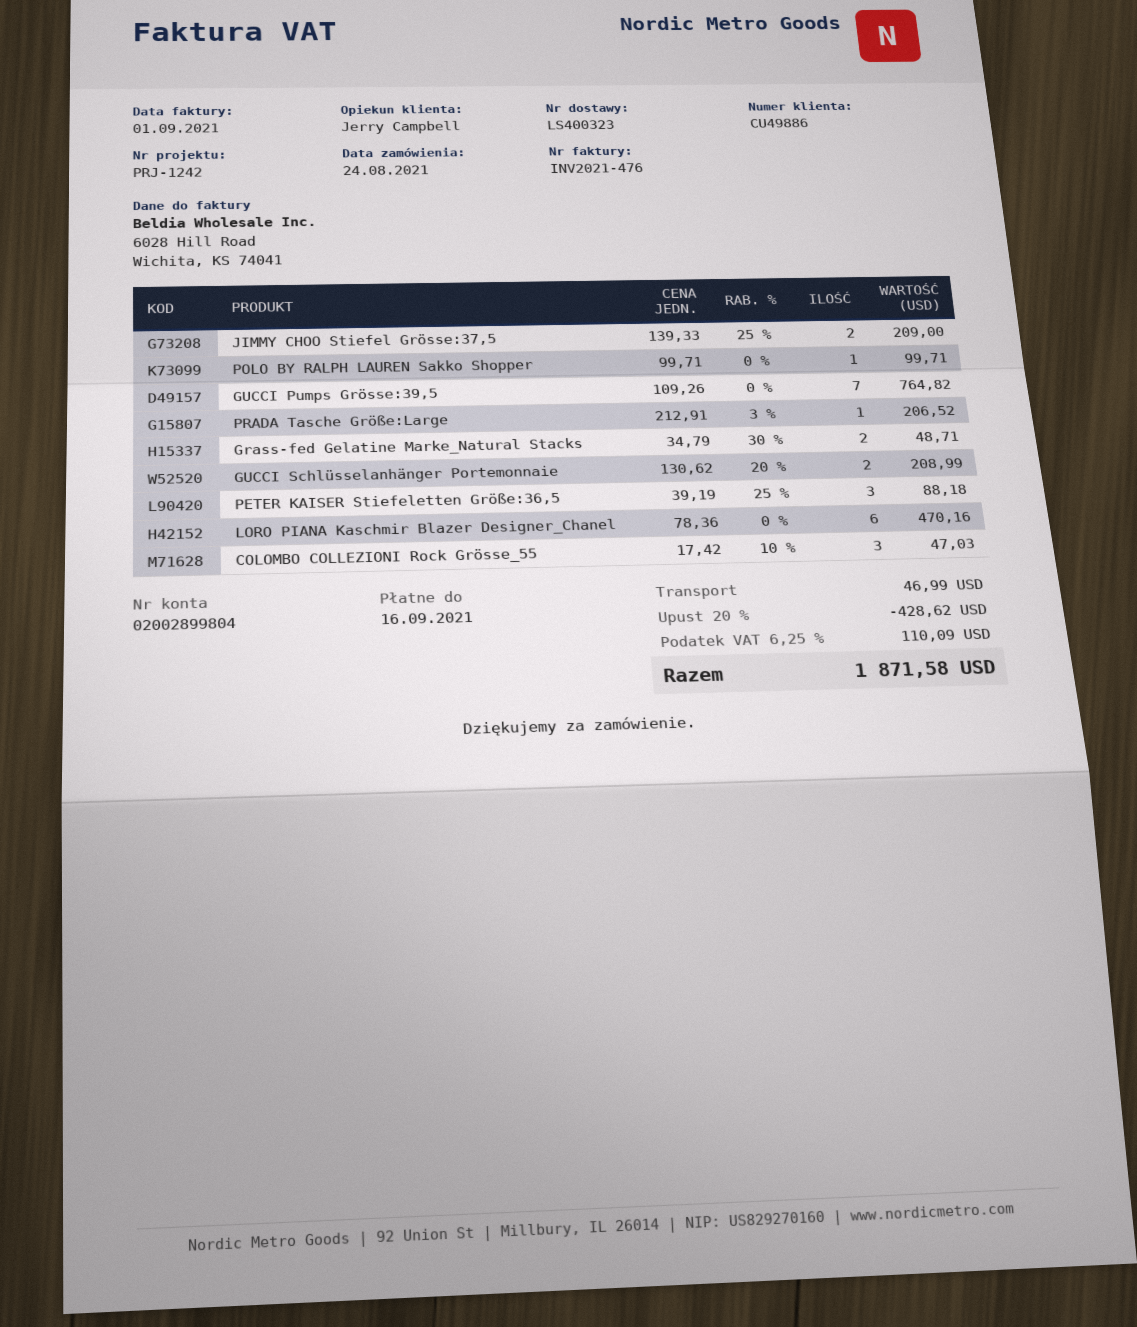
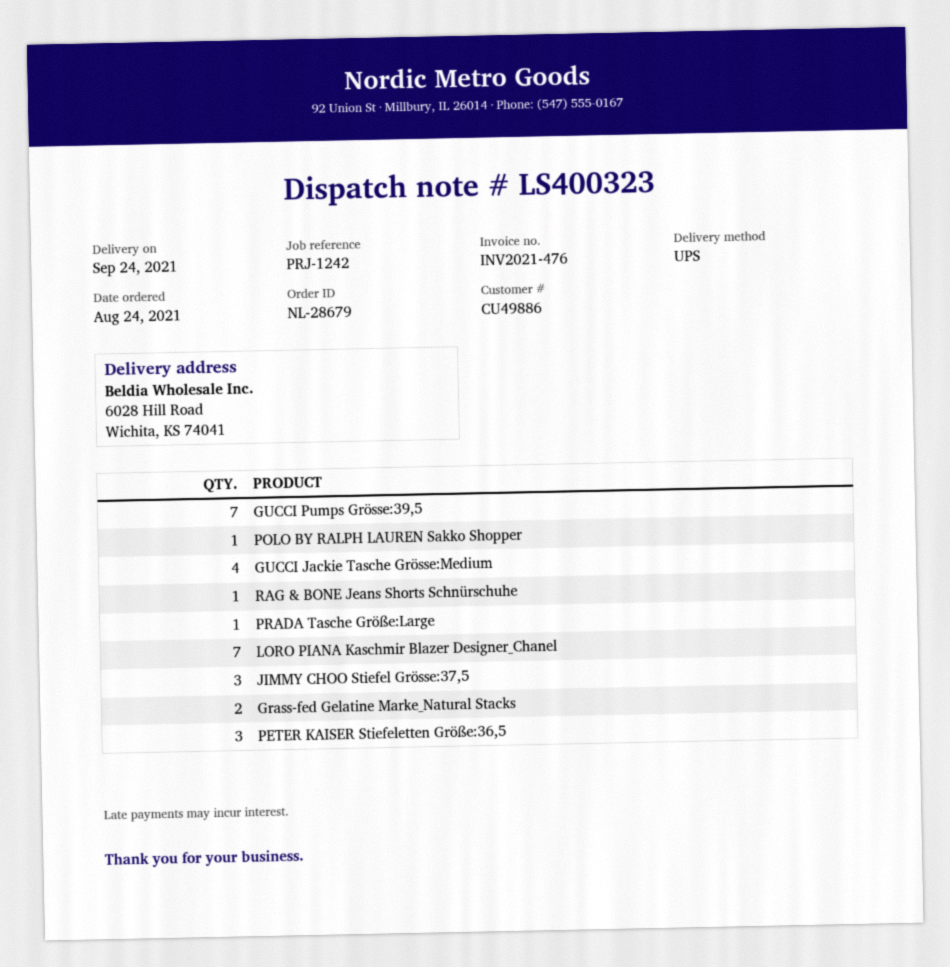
JIMMY CHOO Stiefel Grösse:37,5: 2 -> 3
GUCCI Schlüsselanhänger Portemonnaie: 2 -> none
LORO PIANA Kaschmir Blazer Designer_Chanel: 6 -> 7
COLOMBO COLLEZIONI Rock Grösse_55: 3 -> none
GUCCI Jackie Tasche Grösse:Medium: none -> 4
RAG & BONE Jeans Shorts Schnürschuhe: none -> 1

